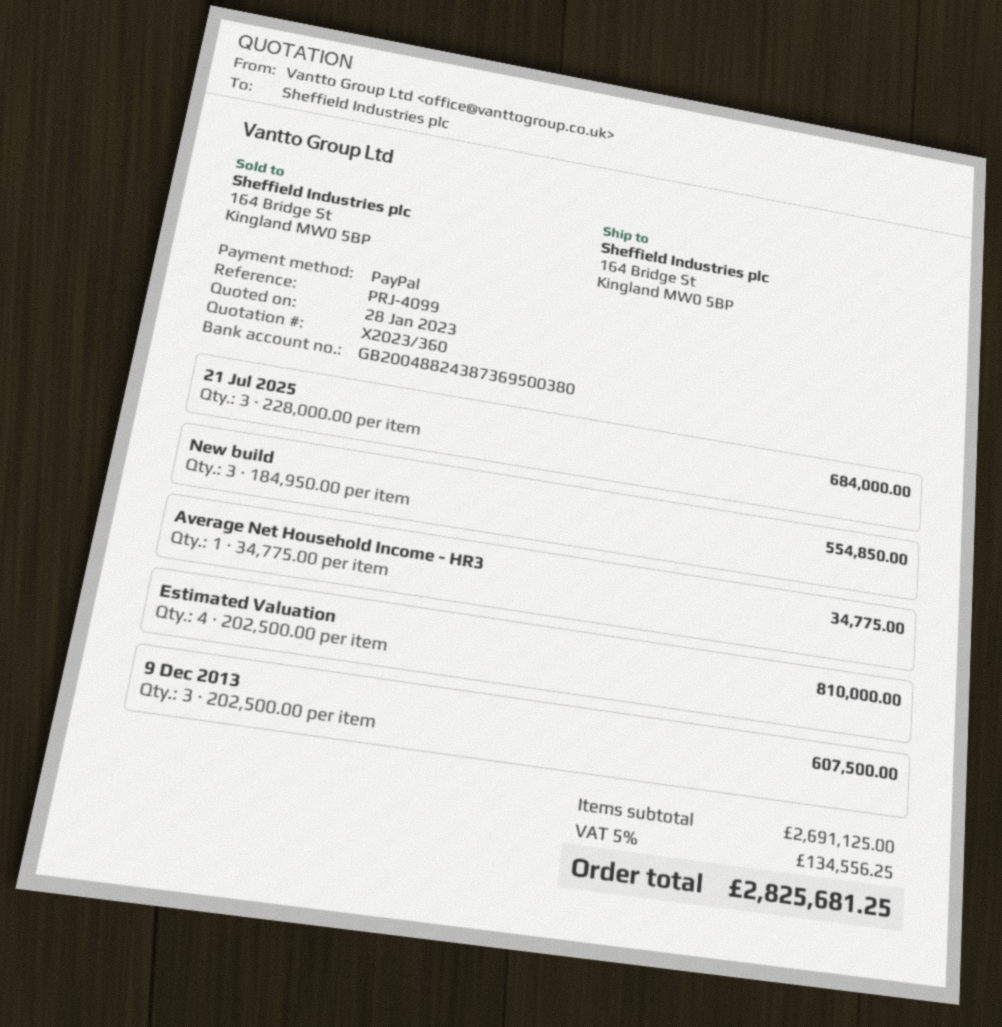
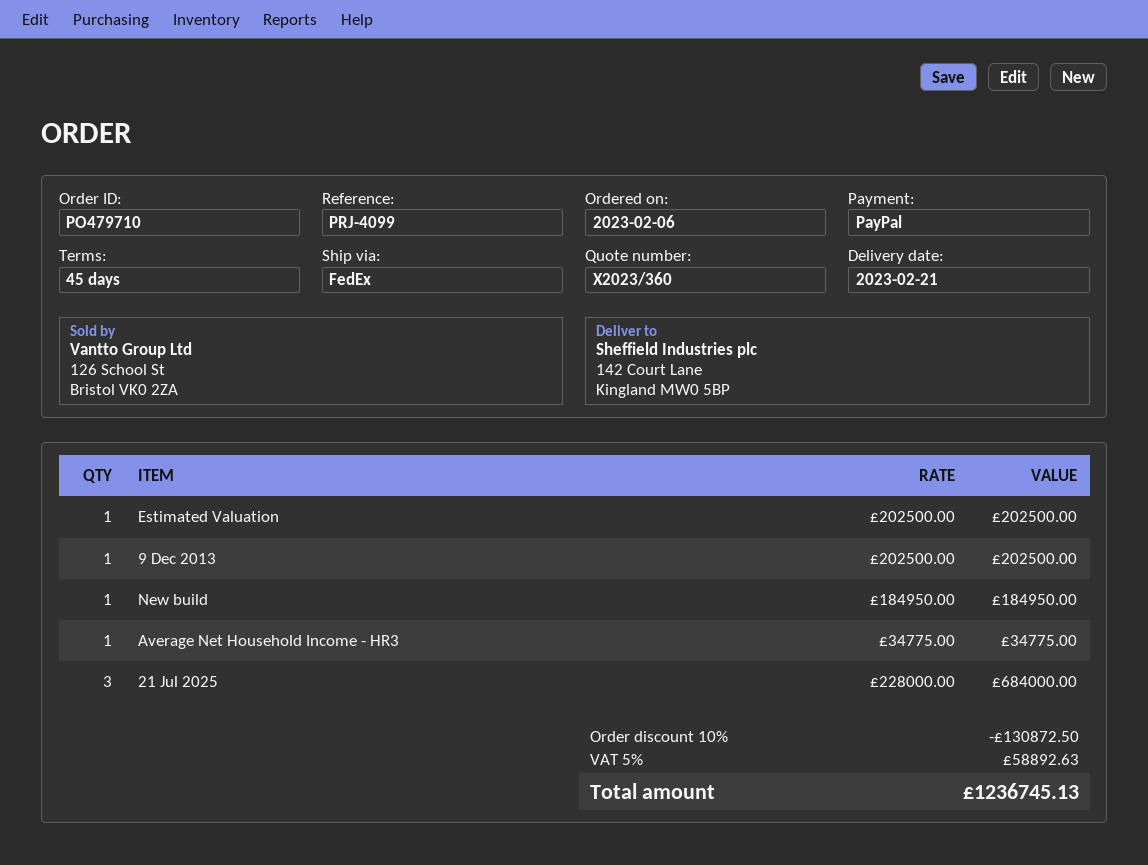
ship to: 164 Bridge St, Kingland MW0 5BP -> 142 Court Lane, Kingland MW0 5BP
New build: 3 x 184950.00 = 554850.00 -> 1 x 184950.00 = 184950.00
Estimated Valuation: 4 x 202500.00 = 810000.00 -> 1 x 202500.00 = 202500.00
9 Dec 2013: 3 x 202500.00 = 607500.00 -> 1 x 202500.00 = 202500.00
discount: none -> 10% = 130872.50
tax: 5% = 134556.25 -> 5% = 58892.63
total: 2825681.25 -> 1236745.13

